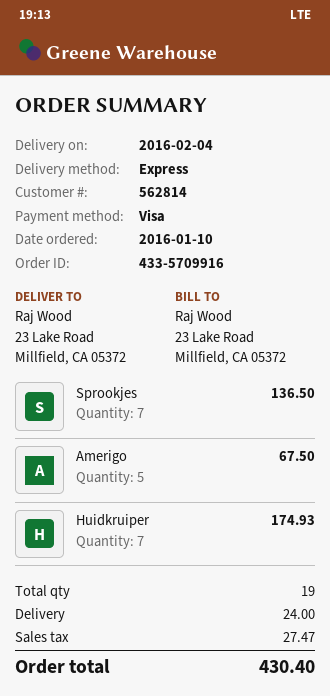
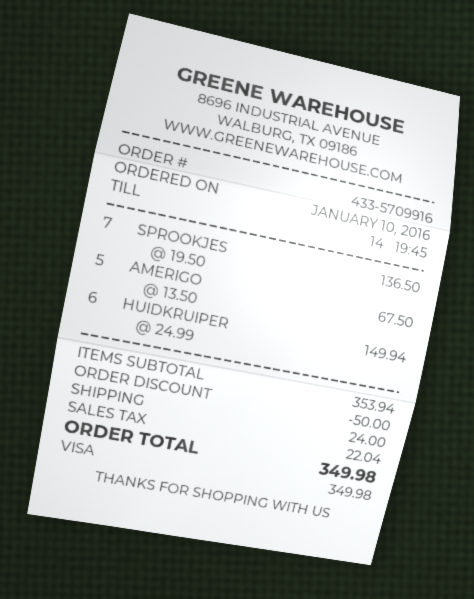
Huidkruiper: 7 for 174.93 -> 6 for 149.94
discount: none -> 50.00
tax: 27.47 -> 22.04
total: 430.40 -> 349.98

